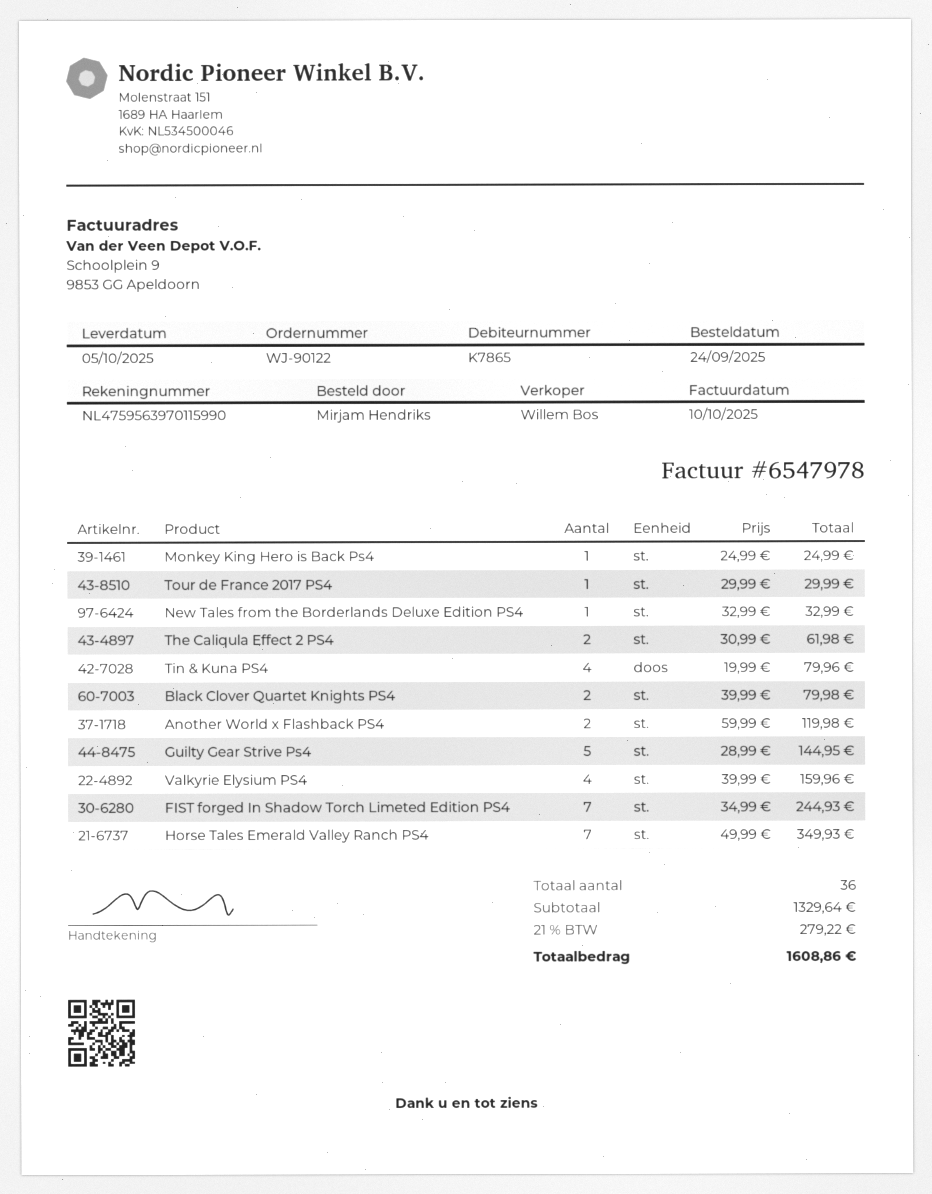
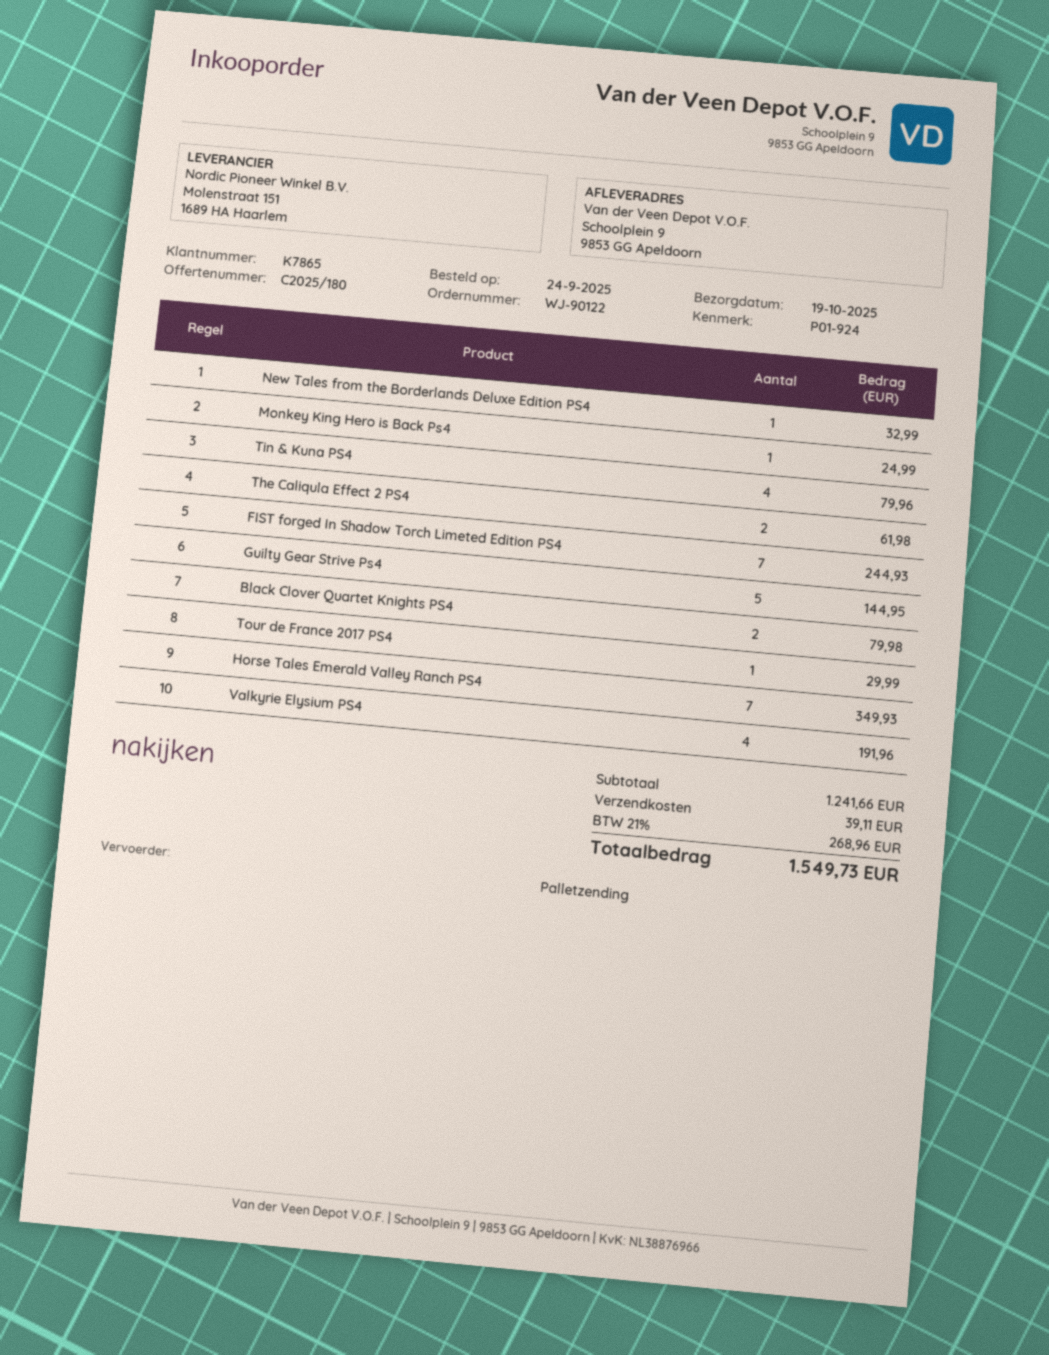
delivery date: 2025-10-05 -> 2025-10-19
Another World x Flashback PS4: 2 for 119.98 -> none
Valkyrie Elysium PS4: 4 for 159.96 -> 4 for 191.96
subtotal: 1329.64 -> 1241.66
shipping: none -> 39.11
tax: 21% = 279.22 -> 21% = 268.96
total: 1608.86 -> 1549.73

